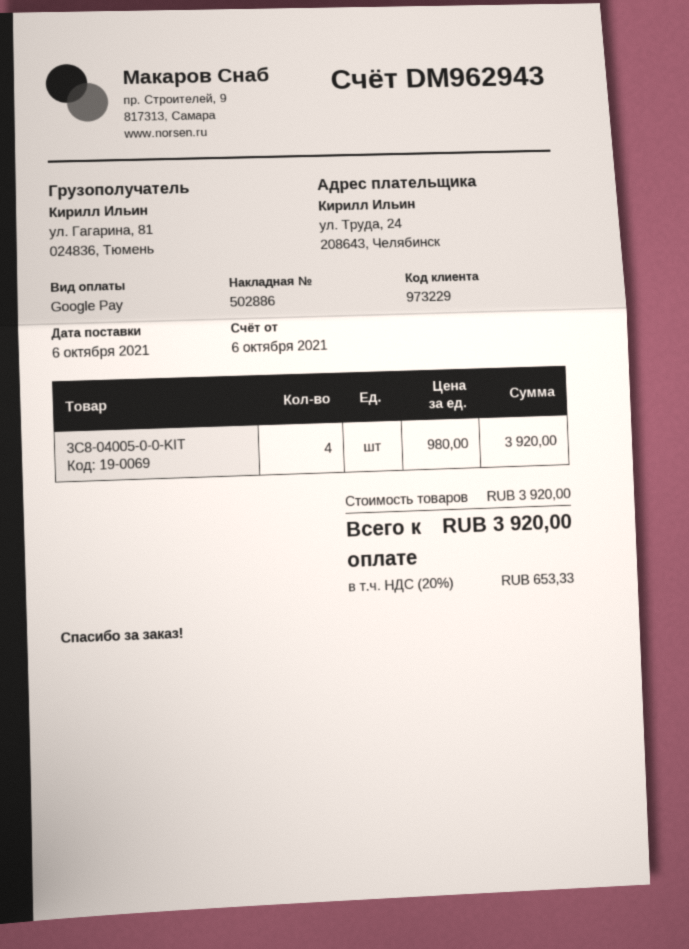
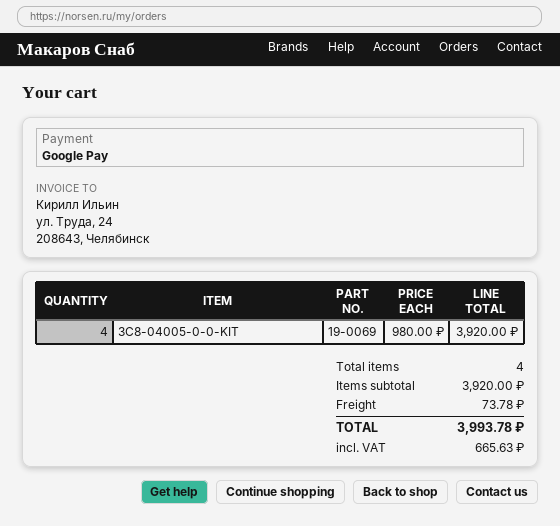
shipping: none -> 73.78
tax: 653.33 -> 665.63
total: 3920.00 -> 3993.78

